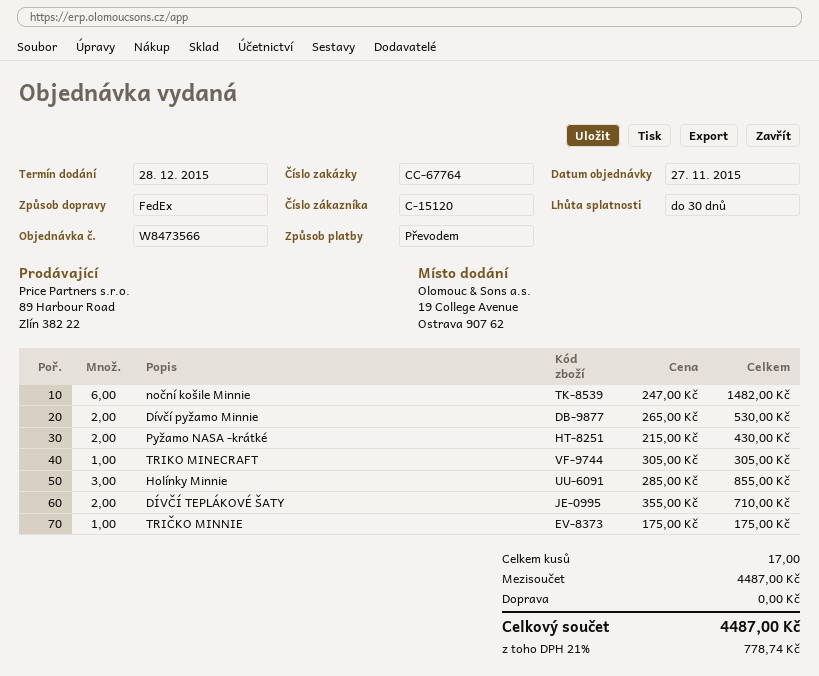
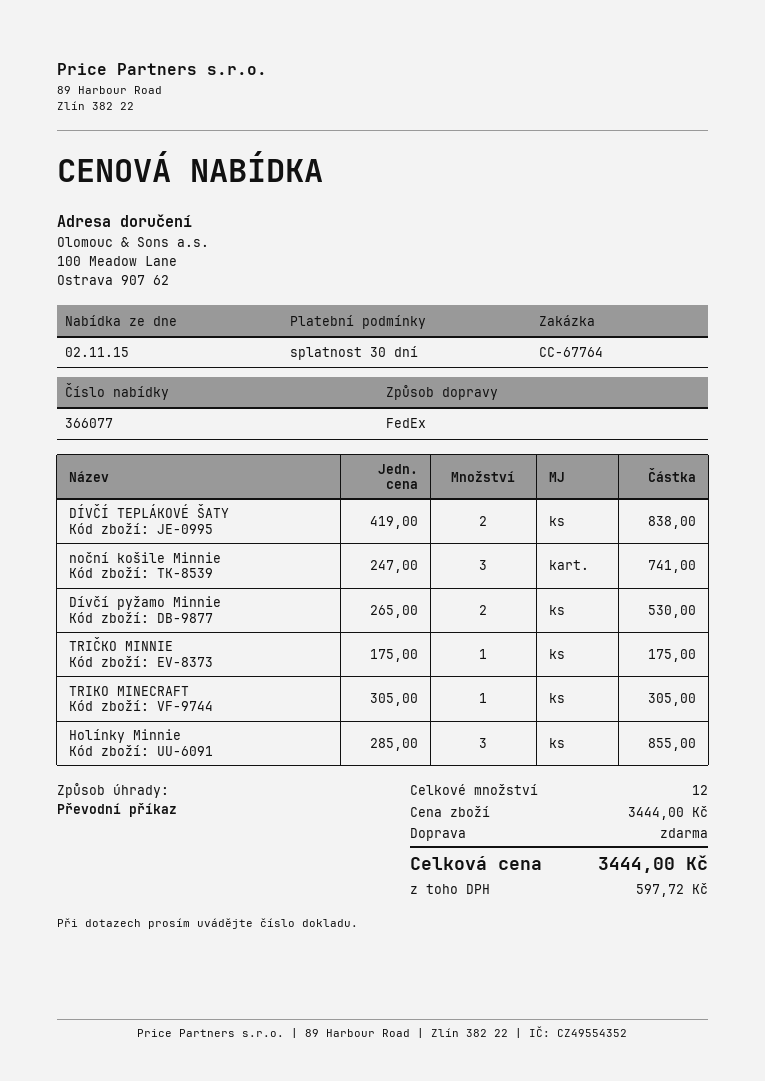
ship to: 19 College Avenue, Ostrava 907 62 -> 100 Meadow Lane, Ostrava 907 62
noční košile Minnie: 6 x 247.00 = 1482.00 -> 3 x 247.00 = 741.00
Pyžamo NASA -krátké: 2 x 215.00 = 430.00 -> none
DÍVČÍ TEPLÁKOVÉ ŠATY: 2 x 355.00 = 710.00 -> 2 x 419.00 = 838.00
total quantity: 17 -> 12
subtotal: 4487.00 -> 3444.00
tax: 778.74 -> 597.72
total: 4487.00 -> 3444.00

